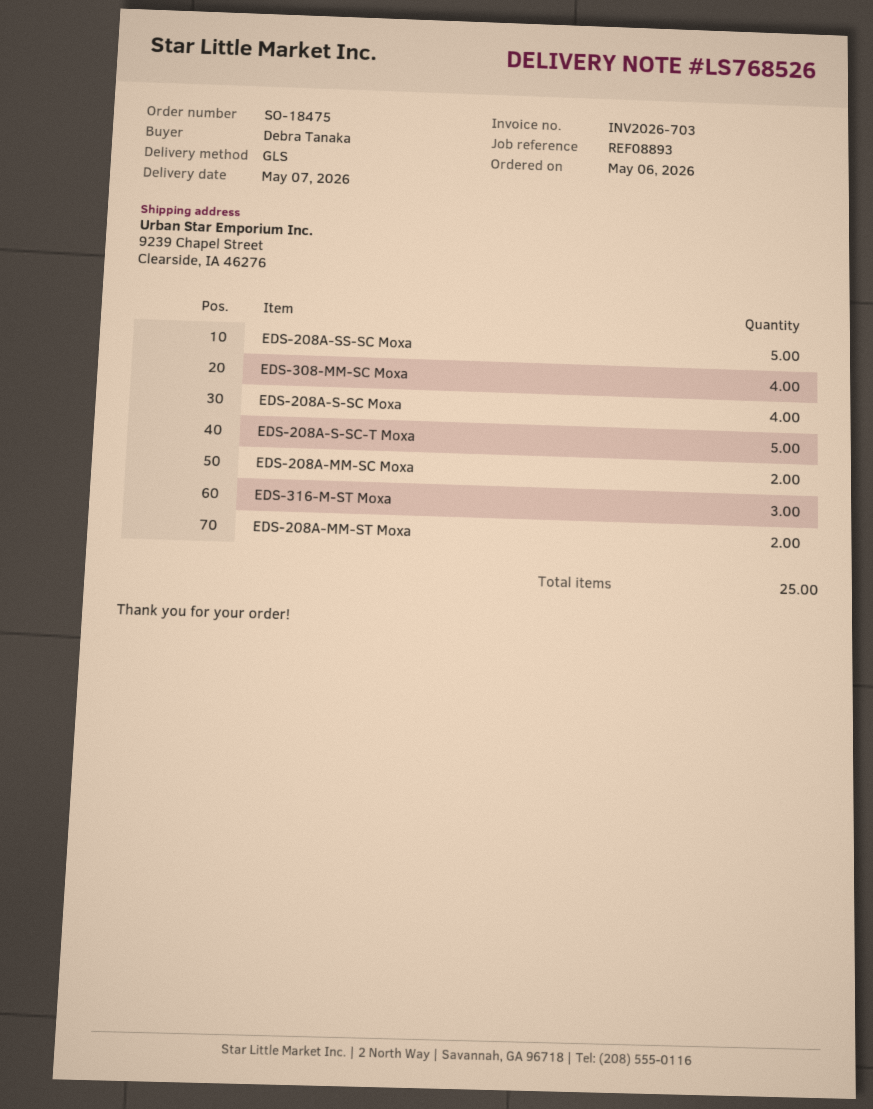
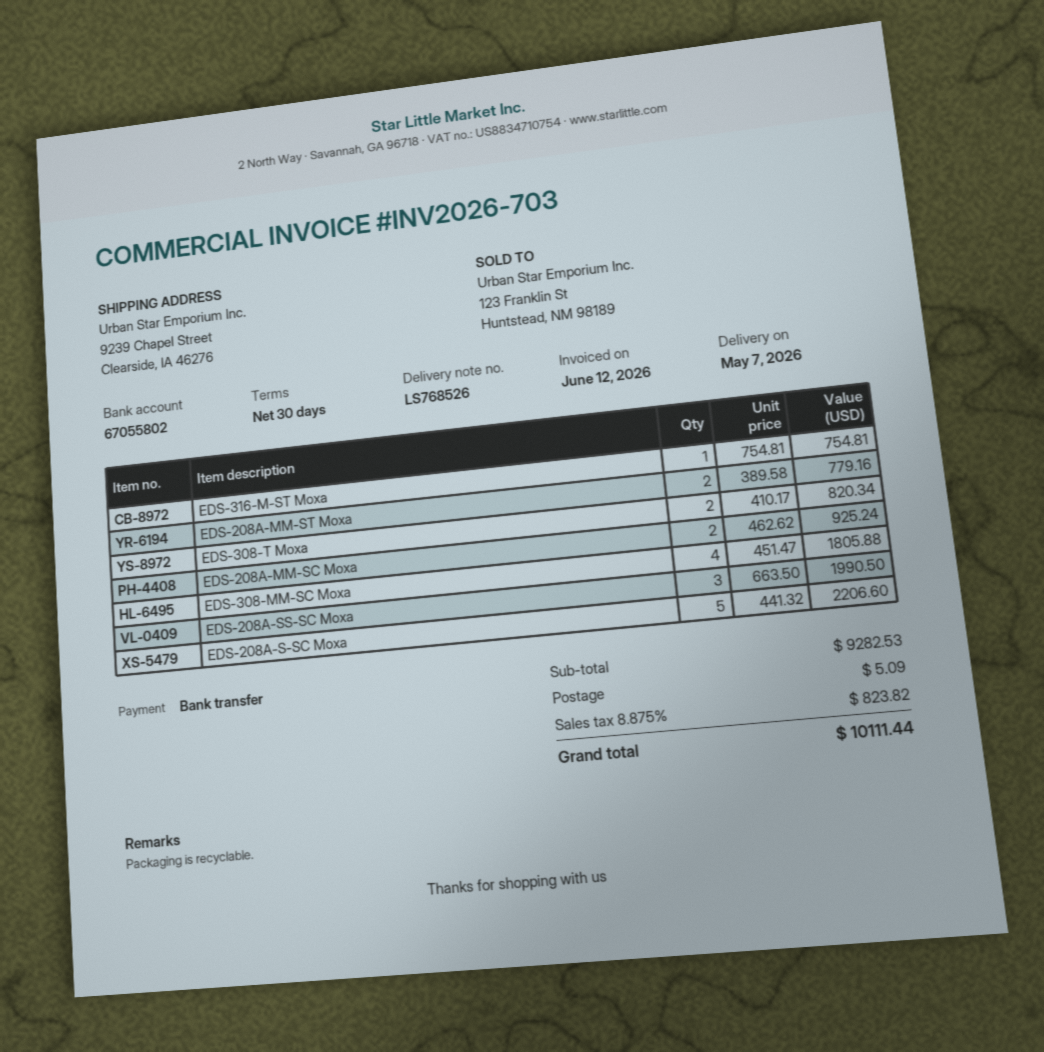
EDS-208A-SS-SC Moxa: 5 -> 3
EDS-208A-S-SC Moxa: 4 -> 5
EDS-208A-S-SC-T Moxa: 5 -> none
EDS-316-M-ST Moxa: 3 -> 1
EDS-308-T Moxa: none -> 2

